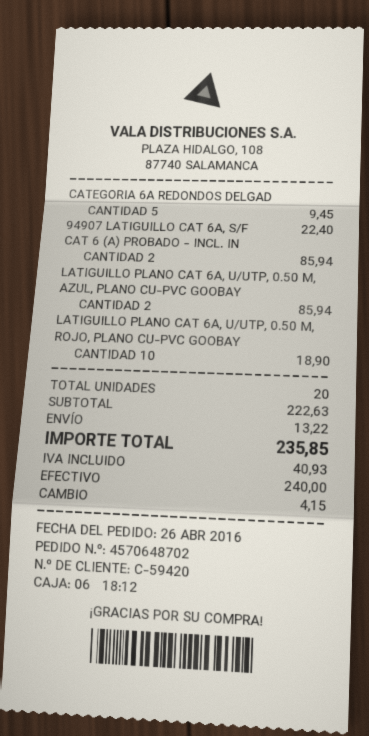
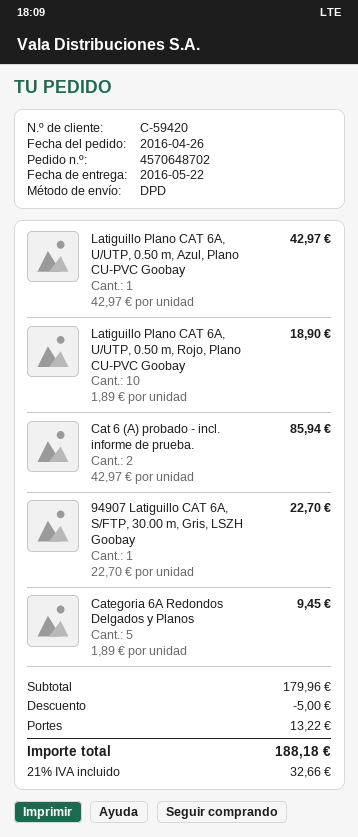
94907 LATIGUILLO CAT 6A, S/F: 1 for 22.40 -> 1 for 22.70
LATIGUILLO PLANO CAT 6A, U/UTP, 0.50 M, AZUL, PLANO CU-PVC GOOBAY: 2 for 85.94 -> 1 for 42.97
subtotal: 222.63 -> 179.96
discount: none -> 5.00
tax: 40.93 -> 32.66
total: 235.85 -> 188.18

